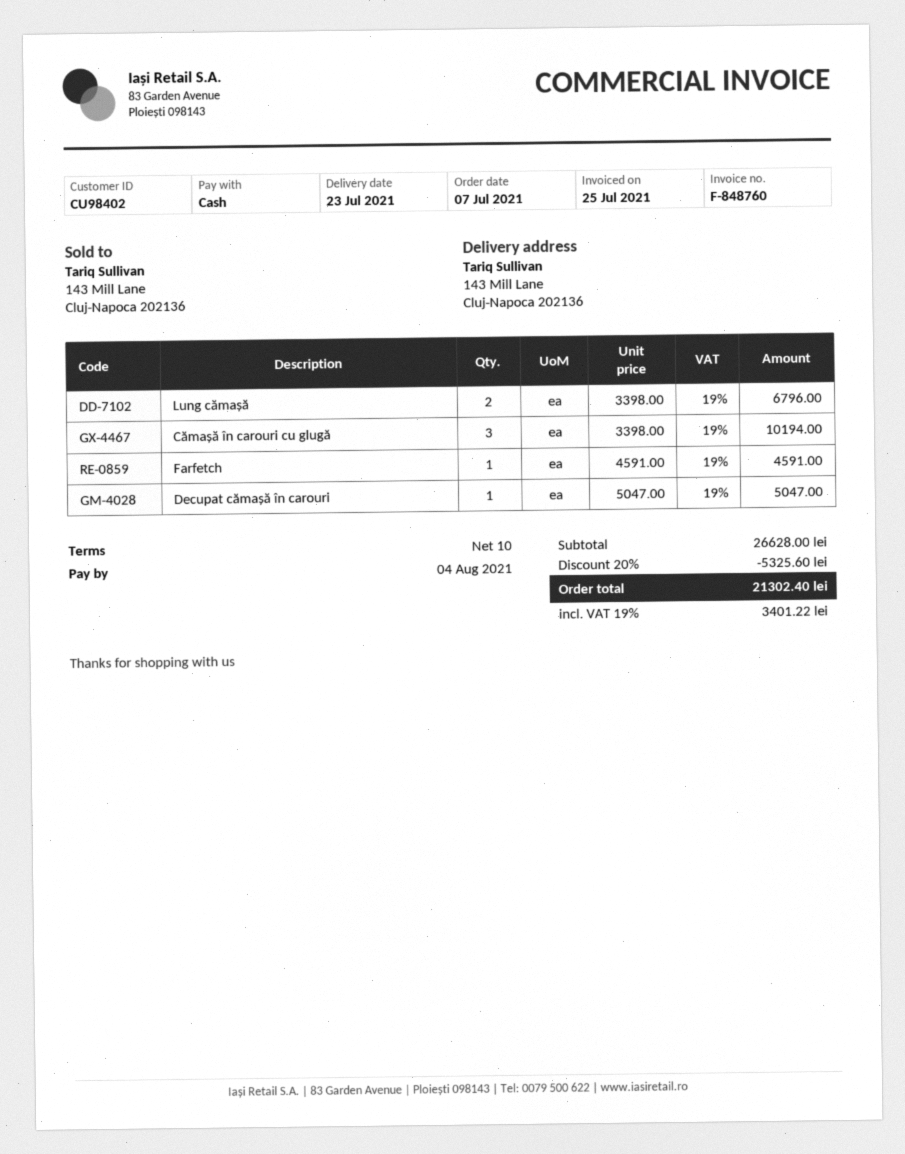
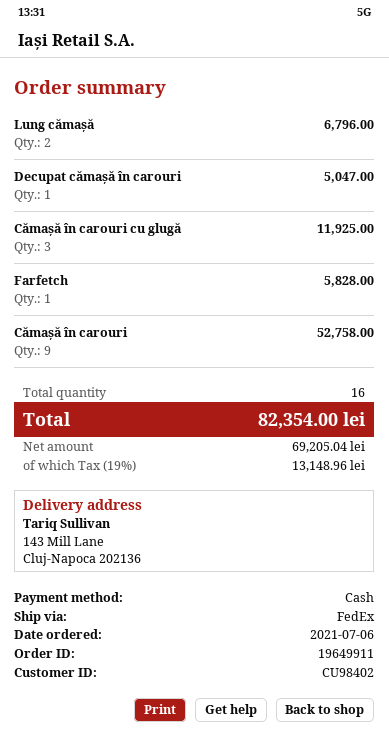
order date: 2021-07-07 -> 2021-07-06
Cămașă în carouri cu glugă: 3 for 10194.00 -> 3 for 11925.00
Farfetch: 1 for 4591.00 -> 1 for 5828.00
Cămașă în carouri: none -> 9 for 52758.00
discount: 20% = 5325.60 -> none
tax: 19% = 3401.22 -> 19% = 13148.96
total: 21302.40 -> 82354.00

